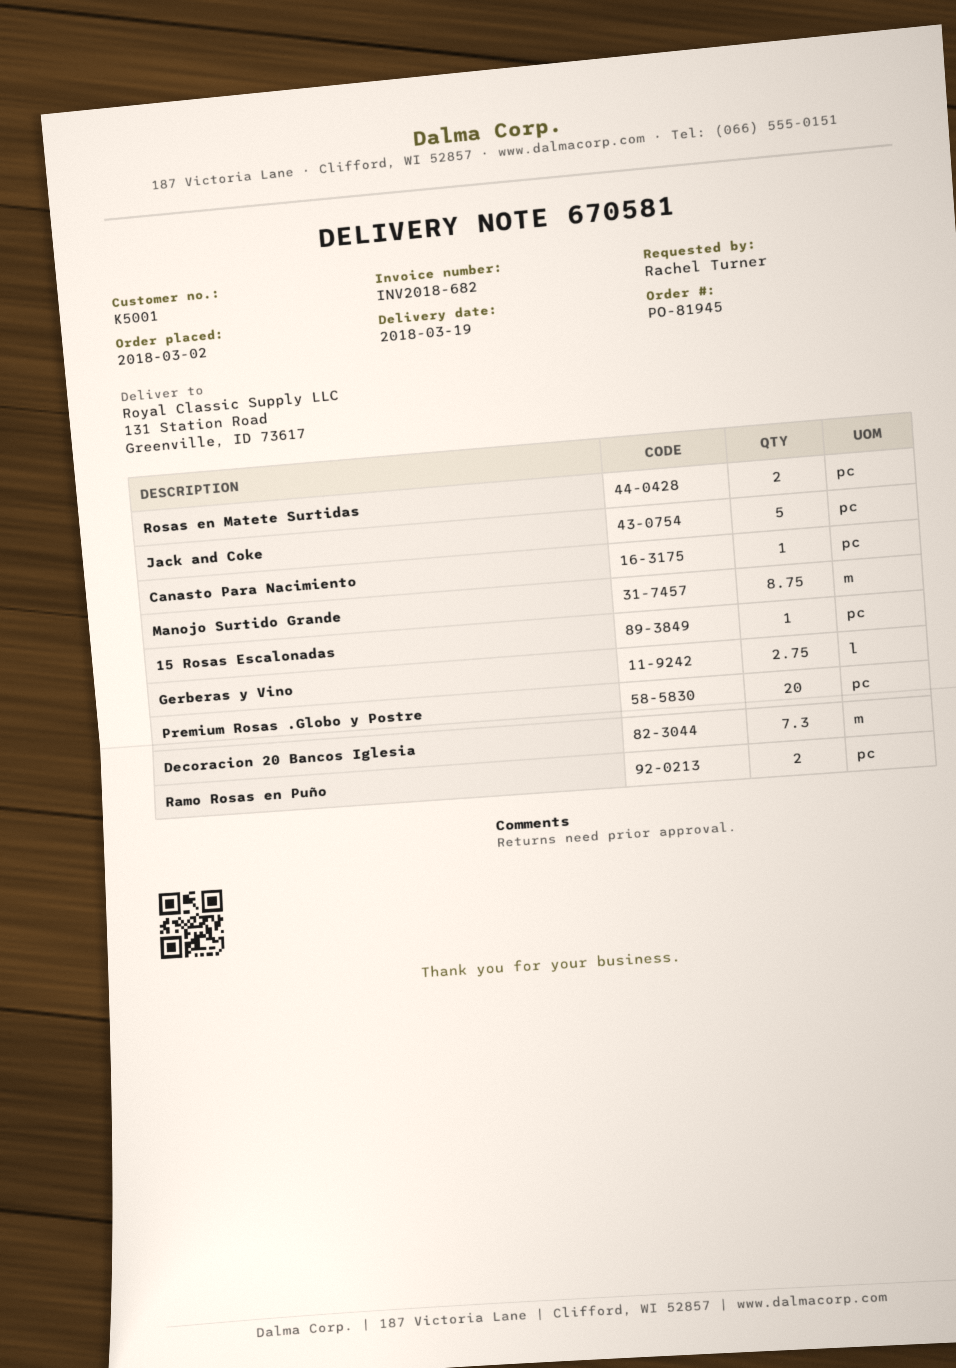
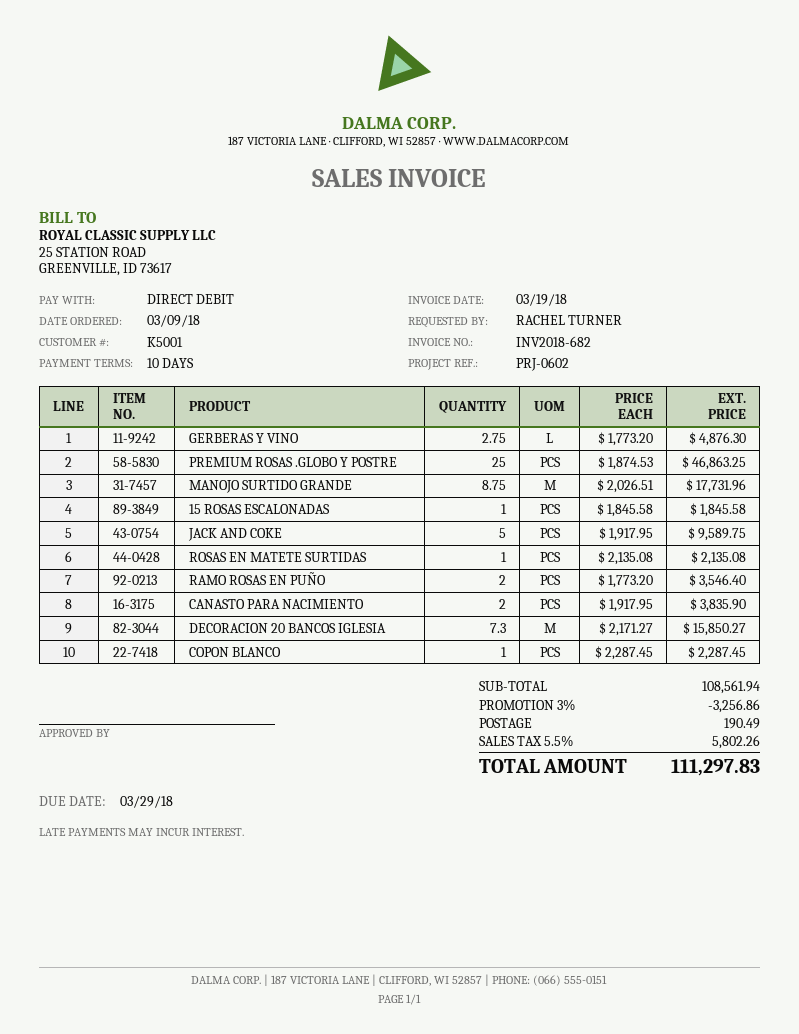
order date: 2018-03-02 -> 2018-03-09
Rosas en Matete Surtidas: 2 -> 1
Canasto Para Nacimiento: 1 -> 2
Premium Rosas .Globo y Postre: 20 -> 25
COPON BLANCO: none -> 1

